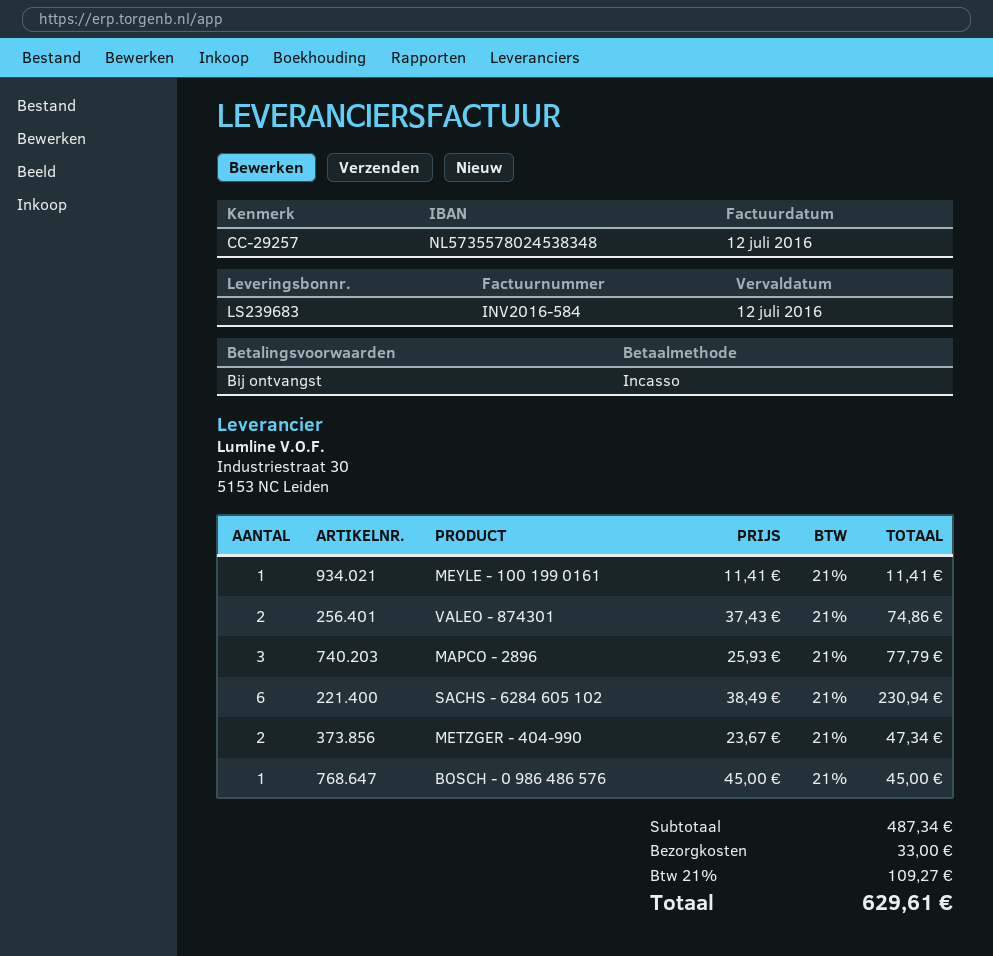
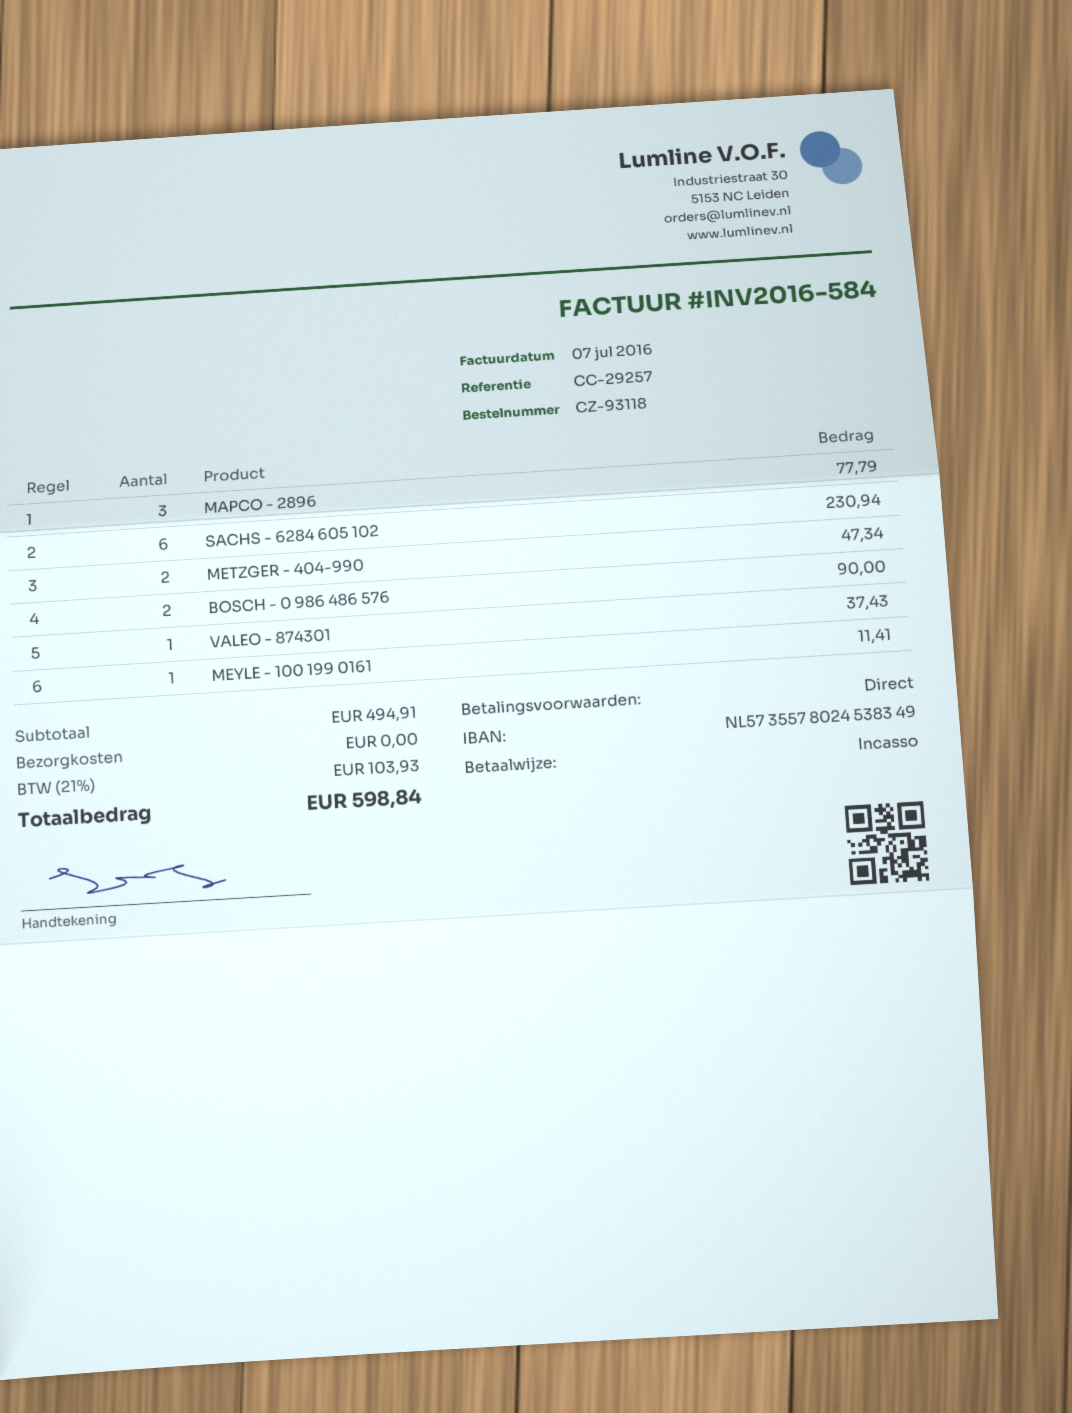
invoice date: 2016-07-12 -> 2016-07-07
bank account: NL5735578024538348 -> NL5735578024538349
VALEO - 874301: 2 for 74.86 -> 1 for 37.43
BOSCH - 0 986 486 576: 1 for 45.00 -> 2 for 90.00
subtotal: 487.34 -> 494.91
shipping: 33.00 -> 0.00
tax: 21% = 109.27 -> 21% = 103.93
total: 629.61 -> 598.84

